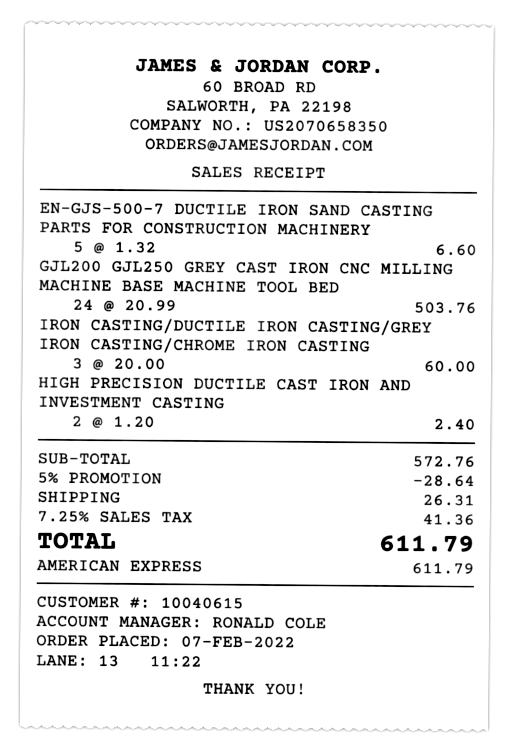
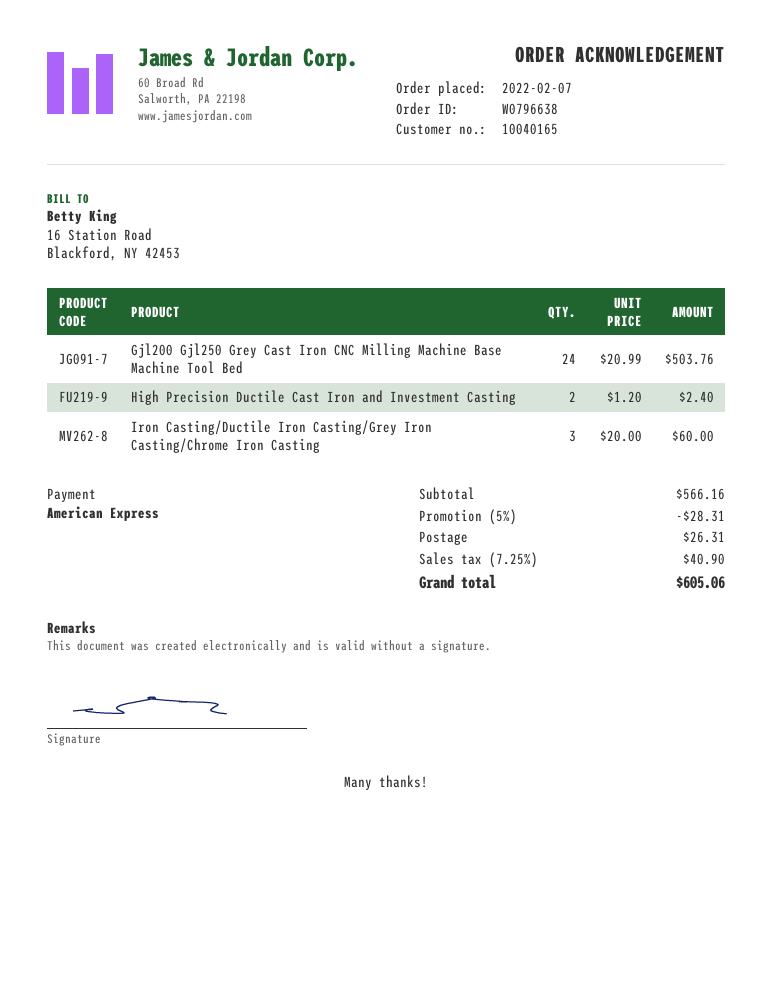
customer number: 10040615 -> 10040165
EN-GJS-500-7 DUCTILE IRON SAND CASTING PARTS FOR CONSTRUCTION MACHINERY: 5 x 1.32 = 6.60 -> none
subtotal: 572.76 -> 566.16
discount: 5% = 28.64 -> 5% = 28.31
tax: 7.25% = 41.36 -> 7.25% = 40.90
total: 611.79 -> 605.06

